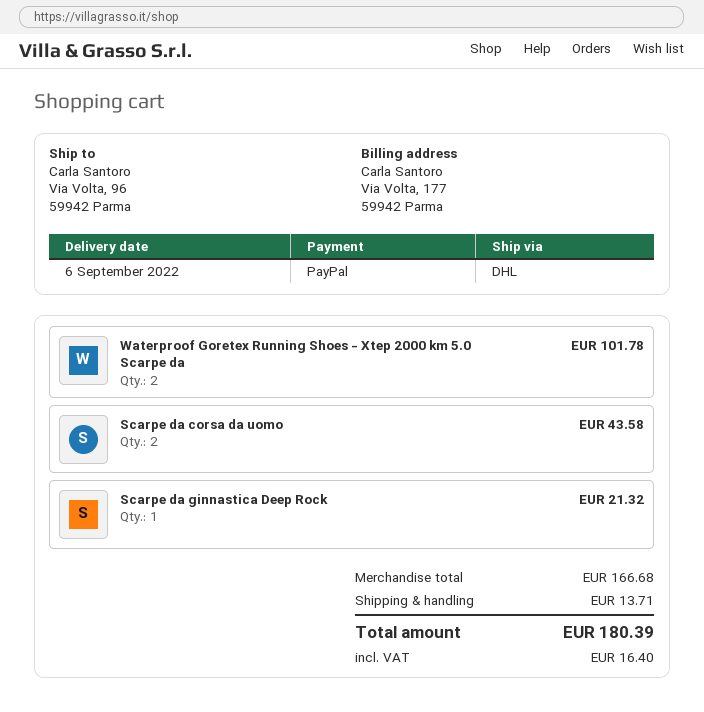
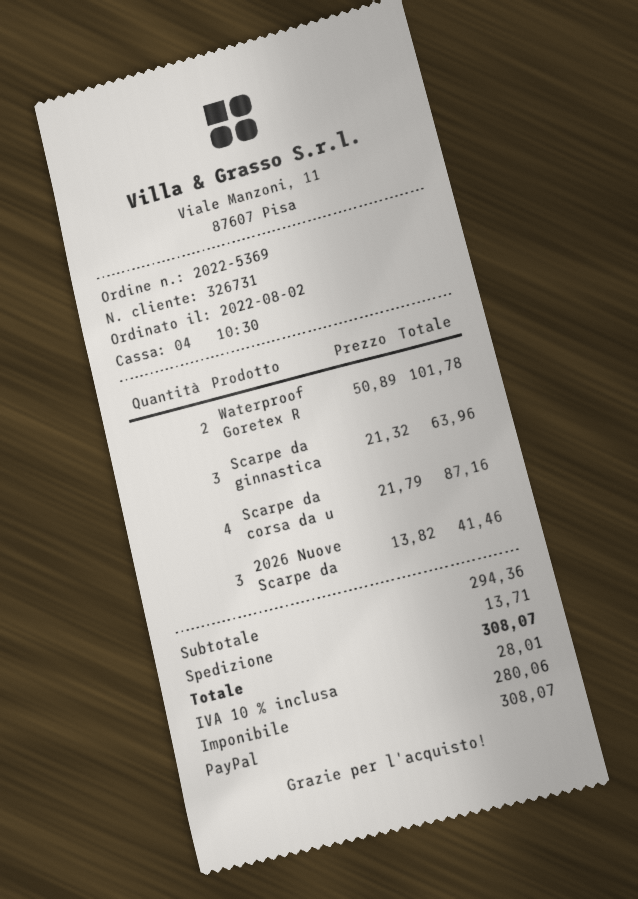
Scarpe da corsa da uomo: 2 for 43.58 -> 4 for 87.16
Scarpe da ginnastica Deep Rock: 1 for 21.32 -> 3 for 63.96
2026 Nuove Scarpe da: none -> 3 for 41.46
subtotal: 166.68 -> 294.36
tax: 16.40 -> 28.01
total: 180.39 -> 308.07

